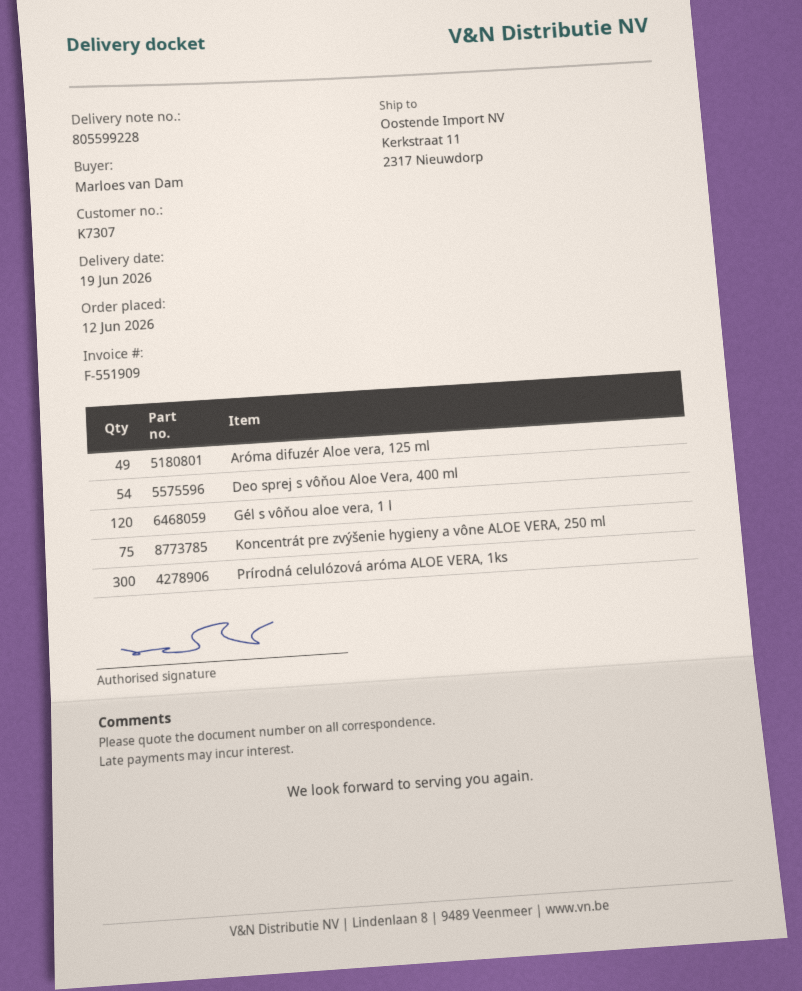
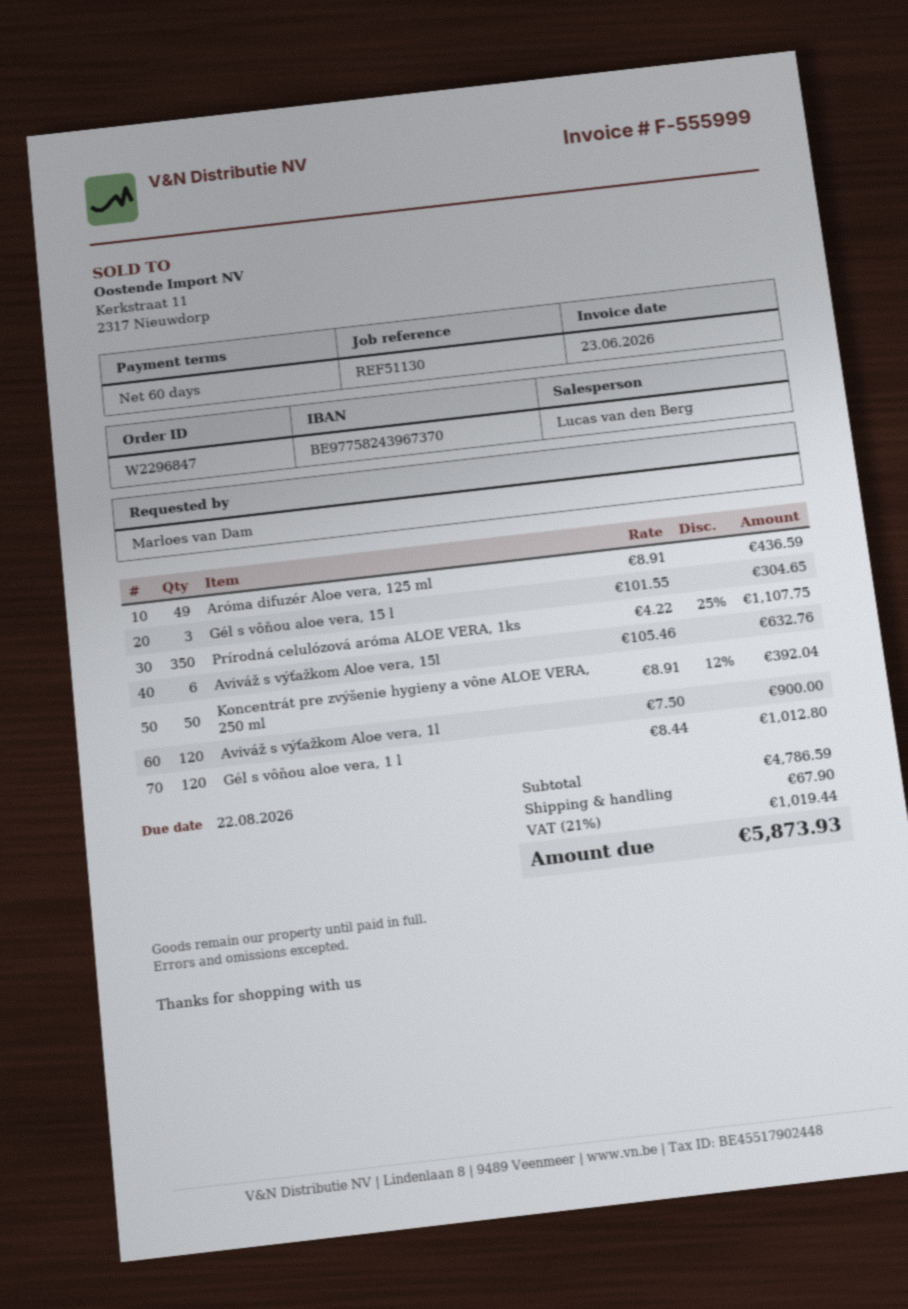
invoice number: F-551909 -> F-555999
Deo sprej s vôňou Aloe Vera, 400 ml: 54 -> none
Koncentrát pre zvýšenie hygieny a vône ALOE VERA, 250 ml: 75 -> 50
Prírodná celulózová aróma ALOE VERA, 1ks: 300 -> 350
Gél s vôňou aloe vera, 15 l: none -> 3
Aviváž s výťažkom Aloe vera, 15l: none -> 6
Aviváž s výťažkom Aloe vera, 1l: none -> 120

